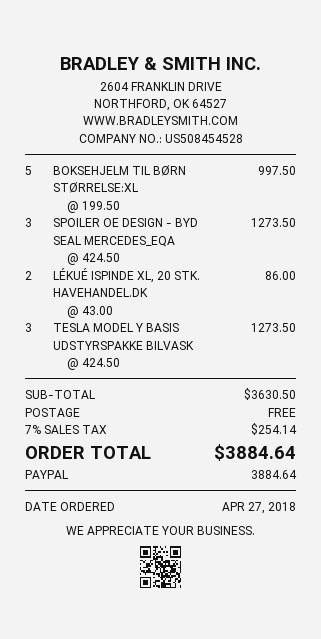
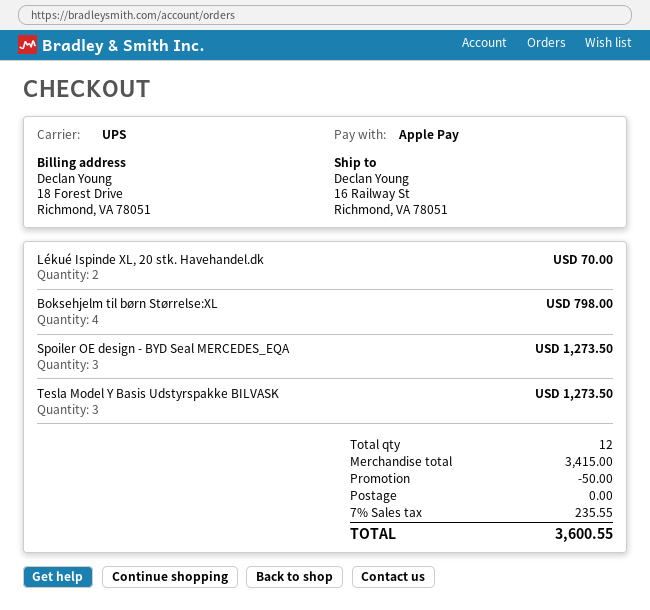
payment method: PayPal -> Apple Pay
BOKSEHJELM TIL BØRN STØRRELSE:XL: 5 for 997.50 -> 4 for 798.00
LÉKUÉ ISPINDE XL, 20 STK. HAVEHANDEL.DK: 2 for 86.00 -> 2 for 70.00
subtotal: 3630.50 -> 3415.00
discount: none -> 50.00
tax: 7% = 254.14 -> 7% = 235.55
total: 3884.64 -> 3600.55

